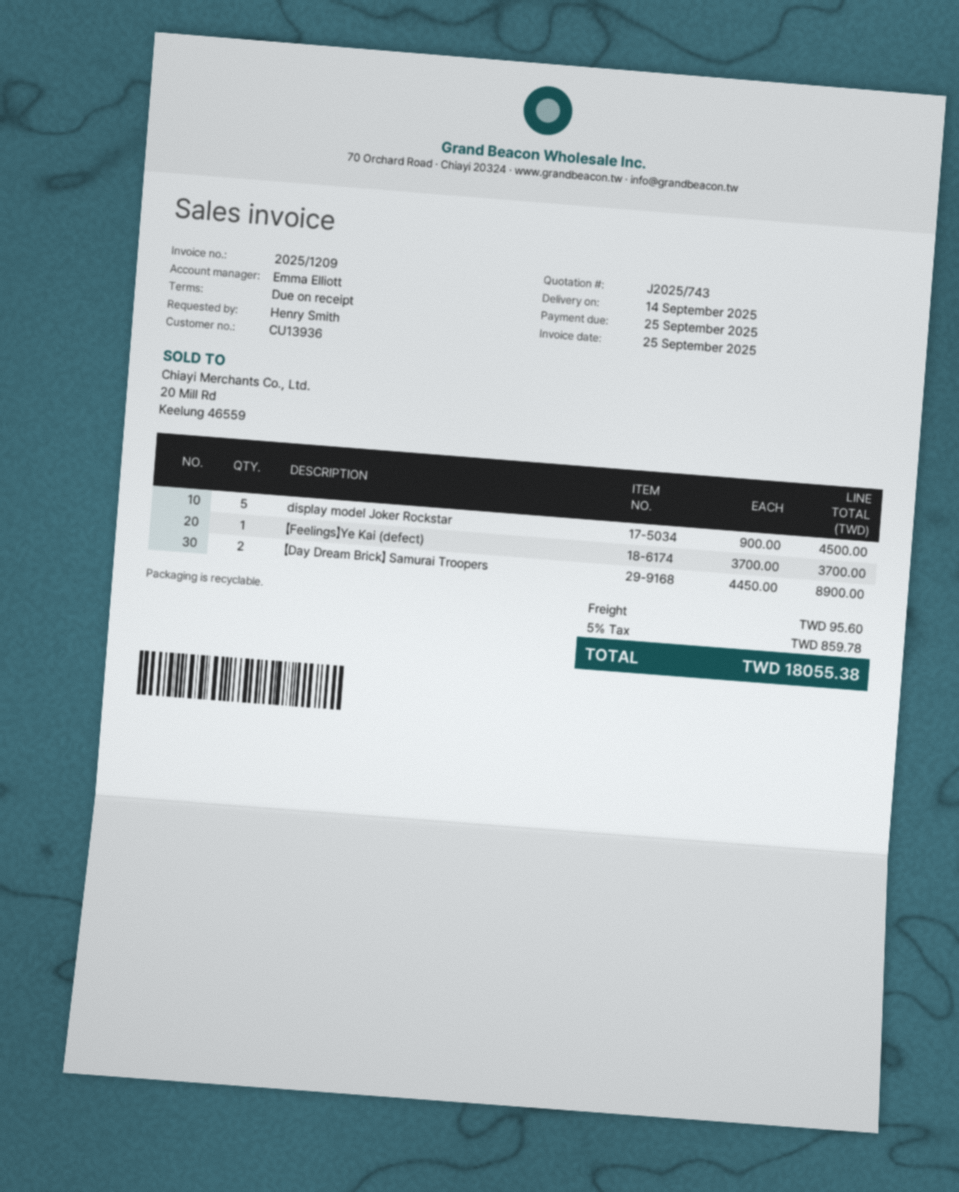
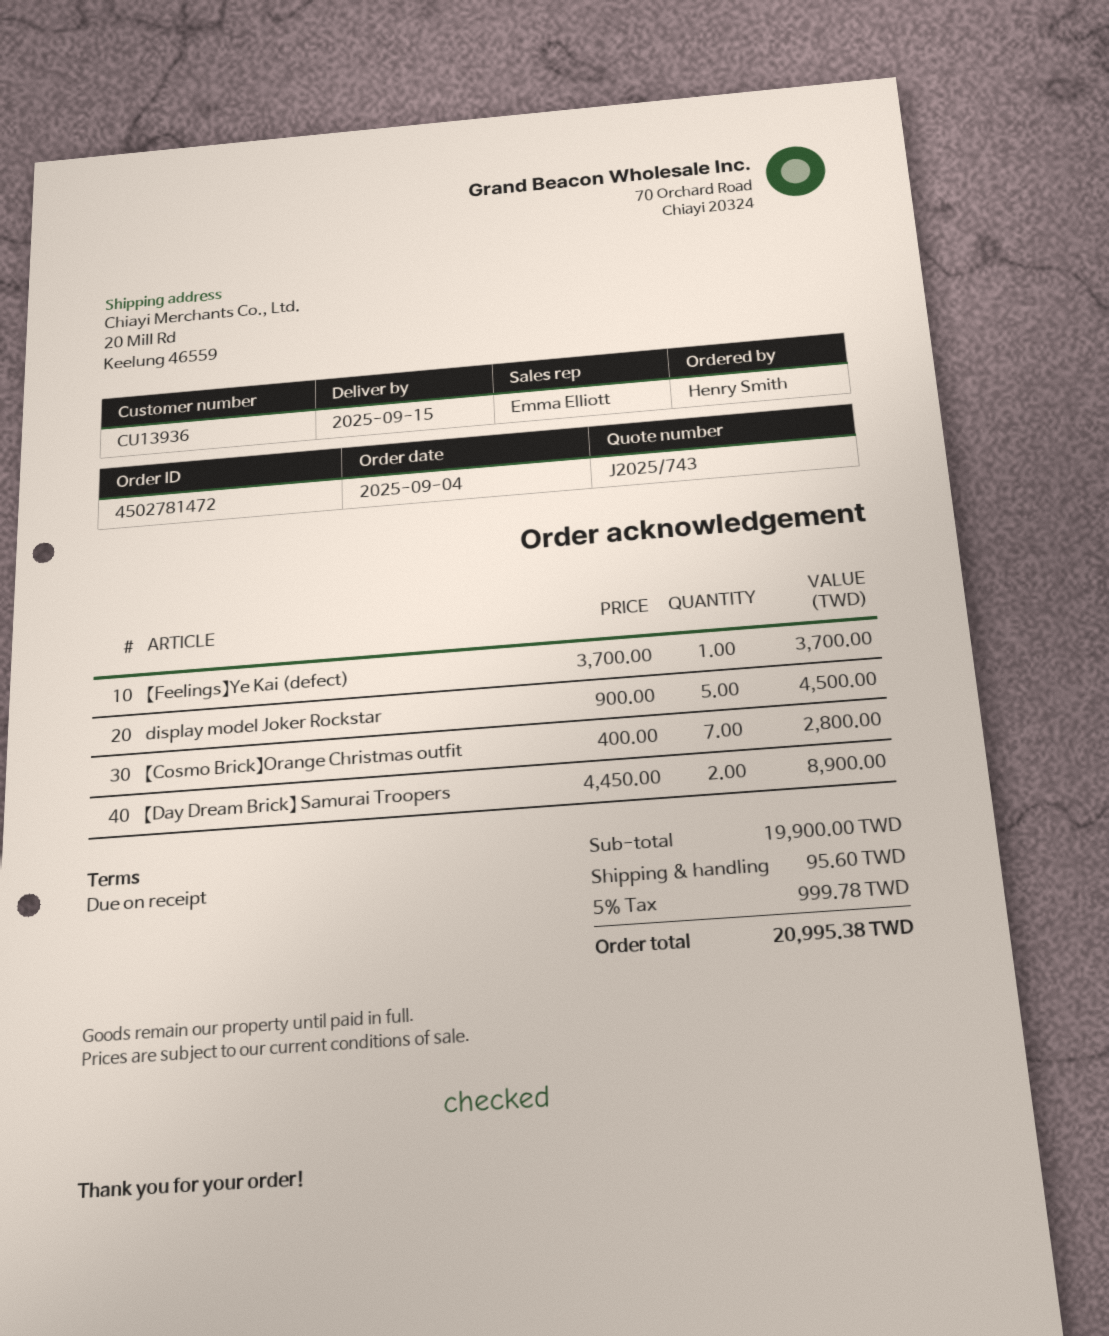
delivery date: 2025-09-14 -> 2025-09-15
【Cosmo Brick】Orange Christmas outfit: none -> 7 x 400.00 = 2800.00
tax: 5% = 859.78 -> 5% = 999.78
total: 18055.38 -> 20995.38

